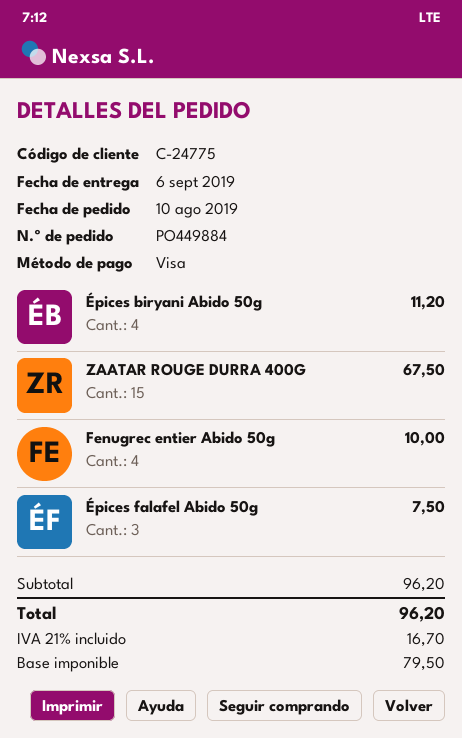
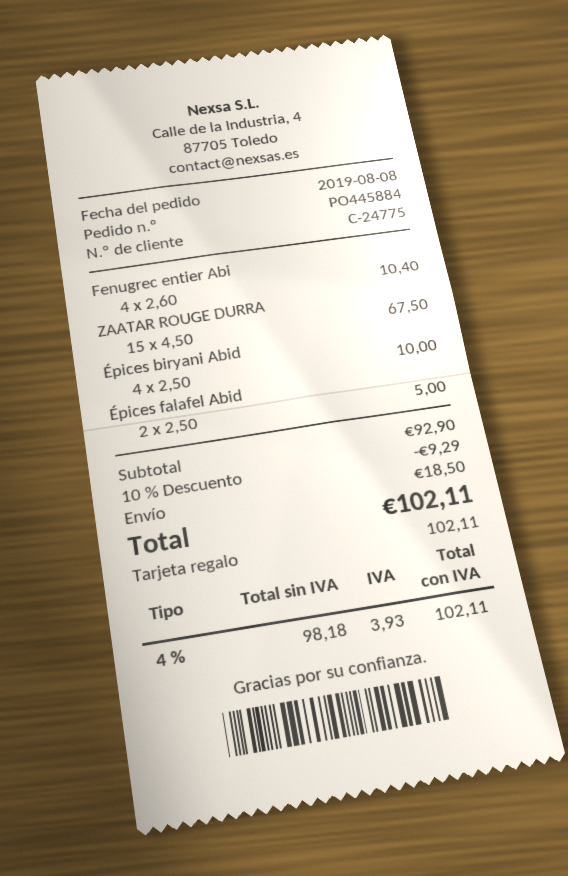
order number: PO449884 -> PO445884
order date: 2019-08-10 -> 2019-08-08
payment method: Visa -> gift card
Épices biryani Abido 50g: 4 for 11.20 -> 4 for 10.00
Fenugrec entier Abido 50g: 4 for 10.00 -> 4 for 10.40
Épices falafel Abido 50g: 3 for 7.50 -> 2 for 5.00
subtotal: 96.20 -> 92.90
discount: none -> 10% = 9.29
shipping: none -> 18.50
net: 79.50 -> 98.18
tax: 21% = 16.70 -> 4% = 3.93
total: 96.20 -> 102.11

